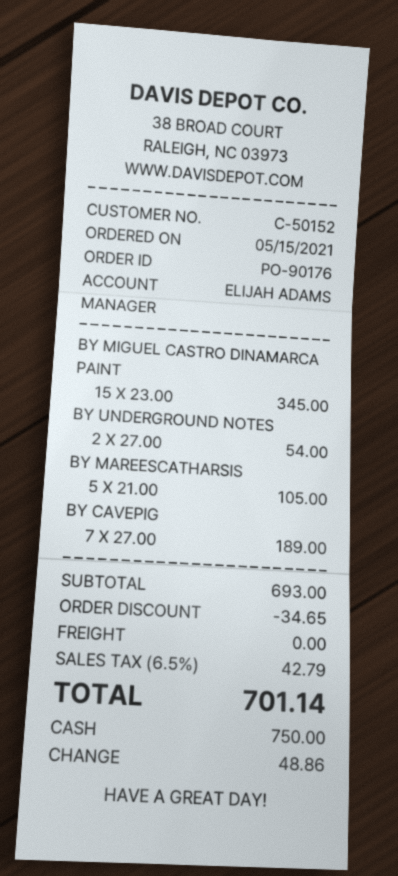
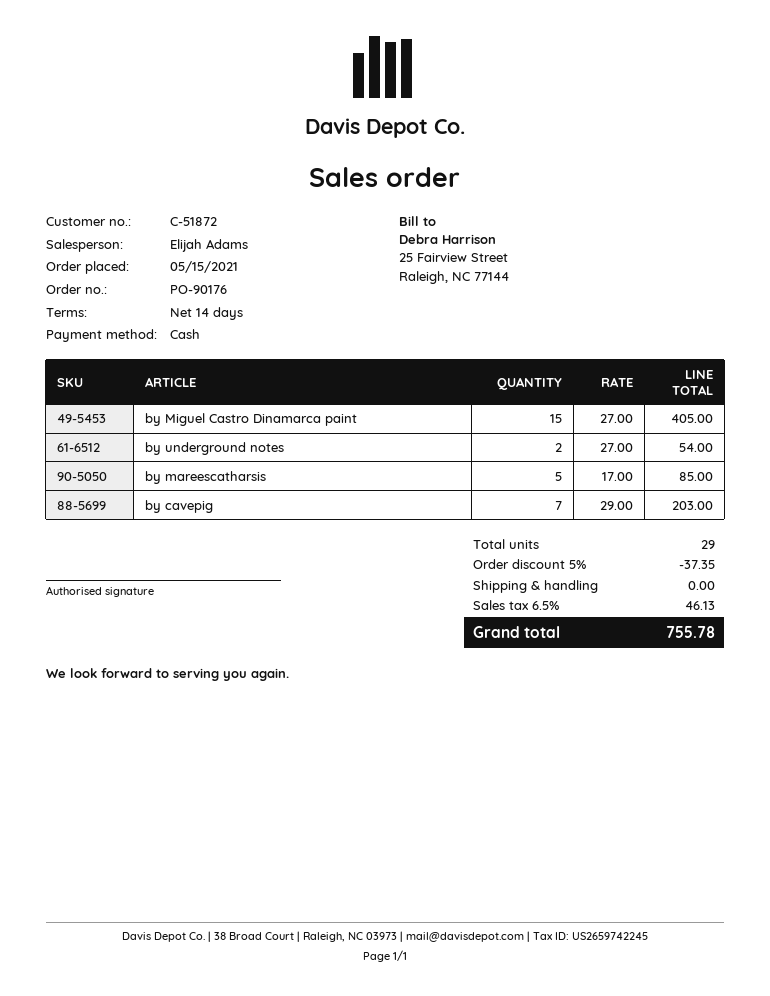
customer number: C-50152 -> C-51872
BY MIGUEL CASTRO DINAMARCA PAINT: 15 x 23.00 = 345.00 -> 15 x 27.00 = 405.00
BY MAREESCATHARSIS: 5 x 21.00 = 105.00 -> 5 x 17.00 = 85.00
BY CAVEPIG: 7 x 27.00 = 189.00 -> 7 x 29.00 = 203.00
discount: 34.65 -> 37.35
tax: 6.5% = 42.79 -> 6.5% = 46.13
total: 701.14 -> 755.78

